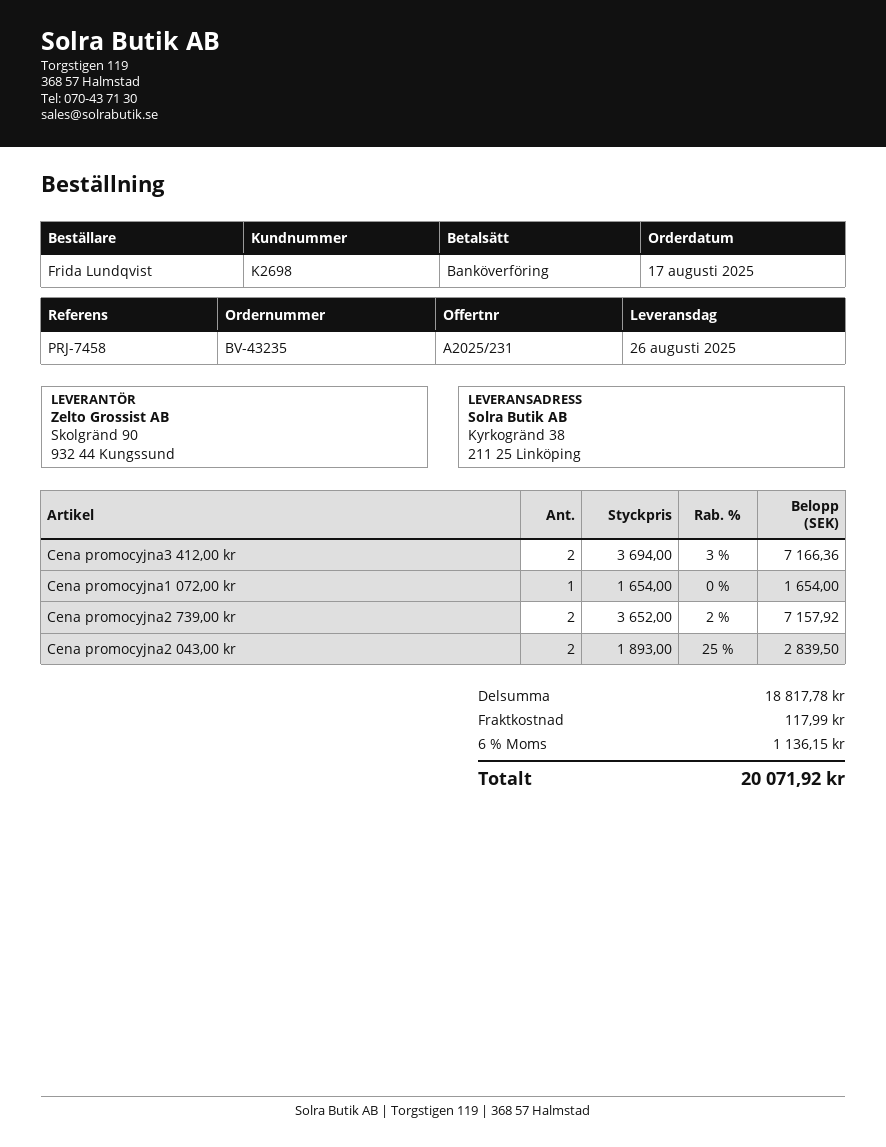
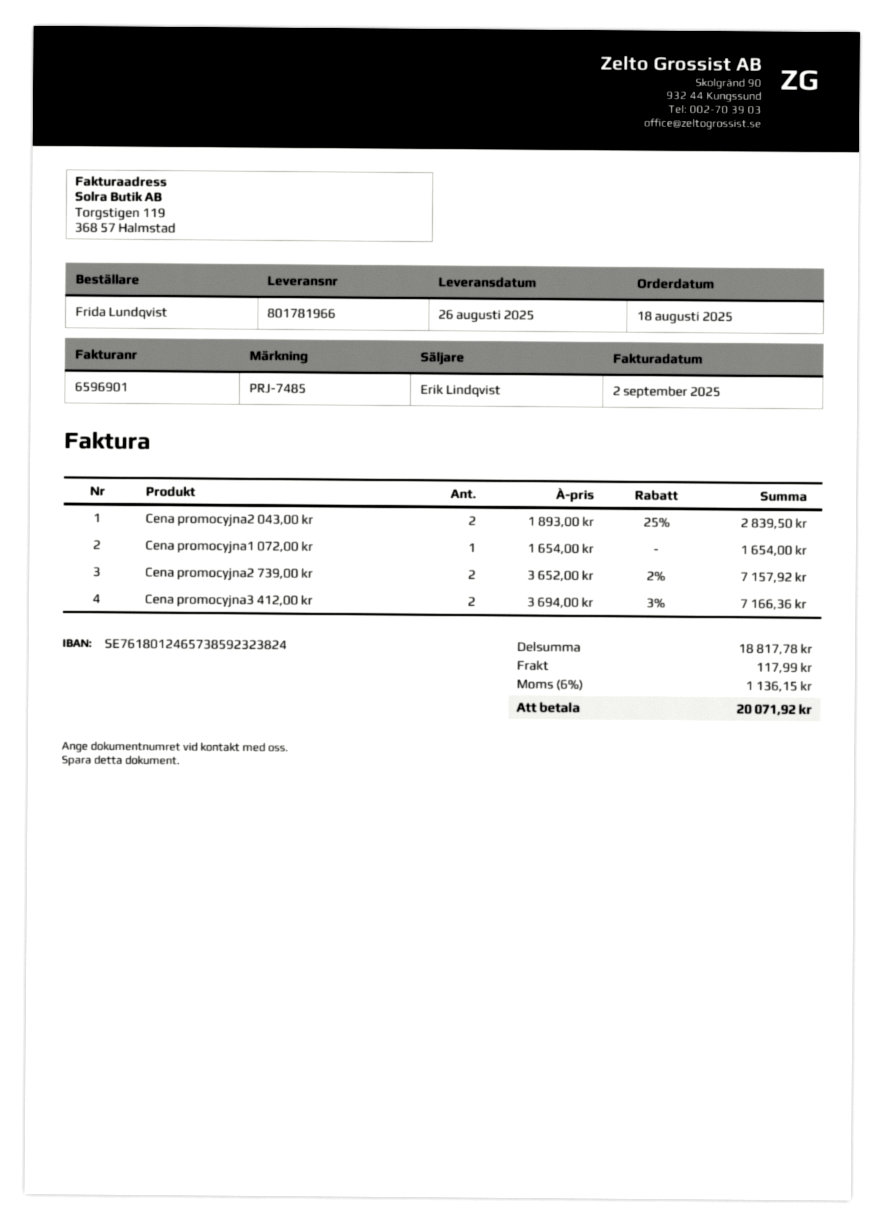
order date: 2025-08-17 -> 2025-08-18
reference: PRJ-7458 -> PRJ-7485

